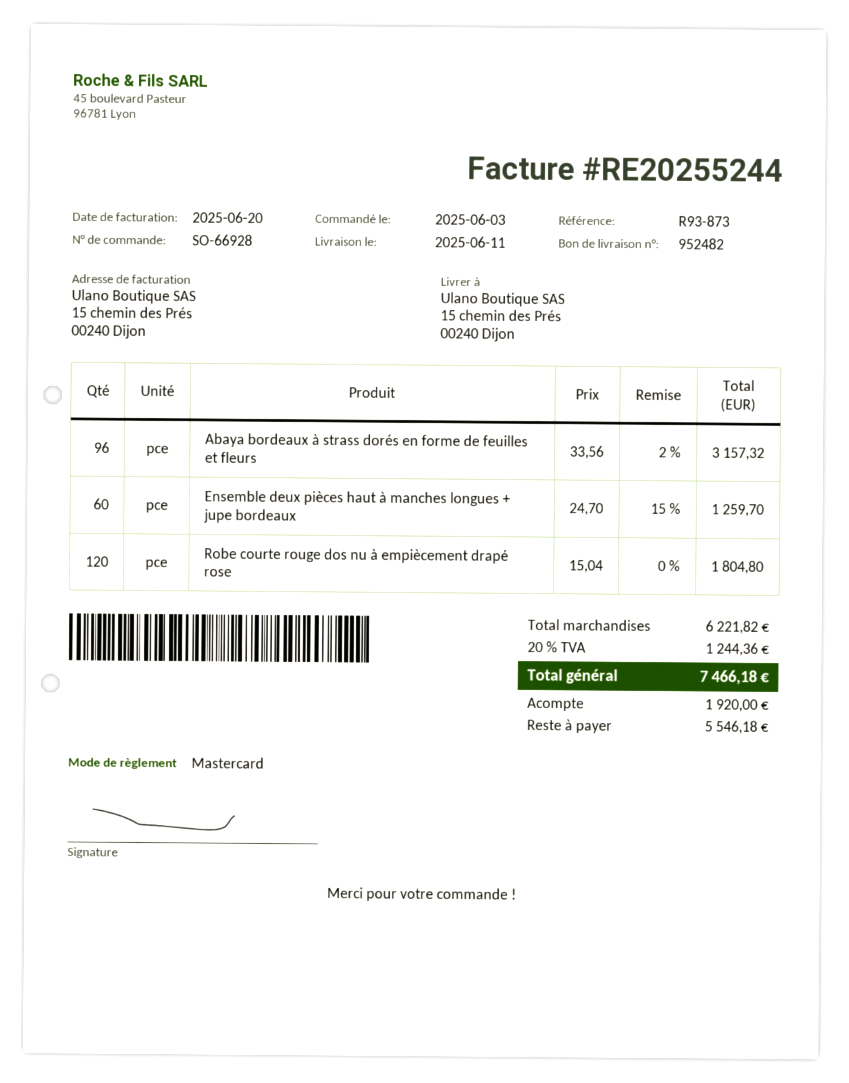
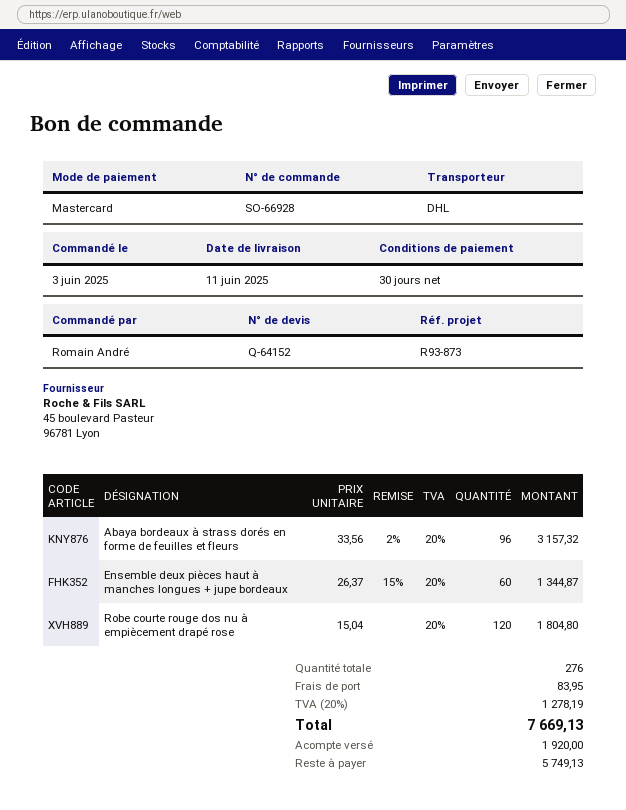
Ensemble deux pièces haut à manches longues + jupe bordeaux: 60 x 24.70 - 15% = 1259.70 -> 60 x 26.37 - 15% = 1344.87
shipping: none -> 83.95
tax: 20% = 1244.36 -> 20% = 1278.19
total: 7466.18 -> 7669.13
balance: 5546.18 -> 5749.13

